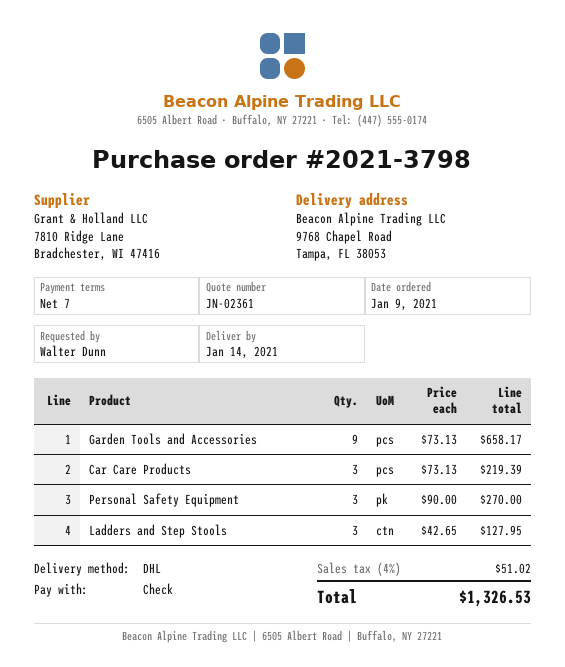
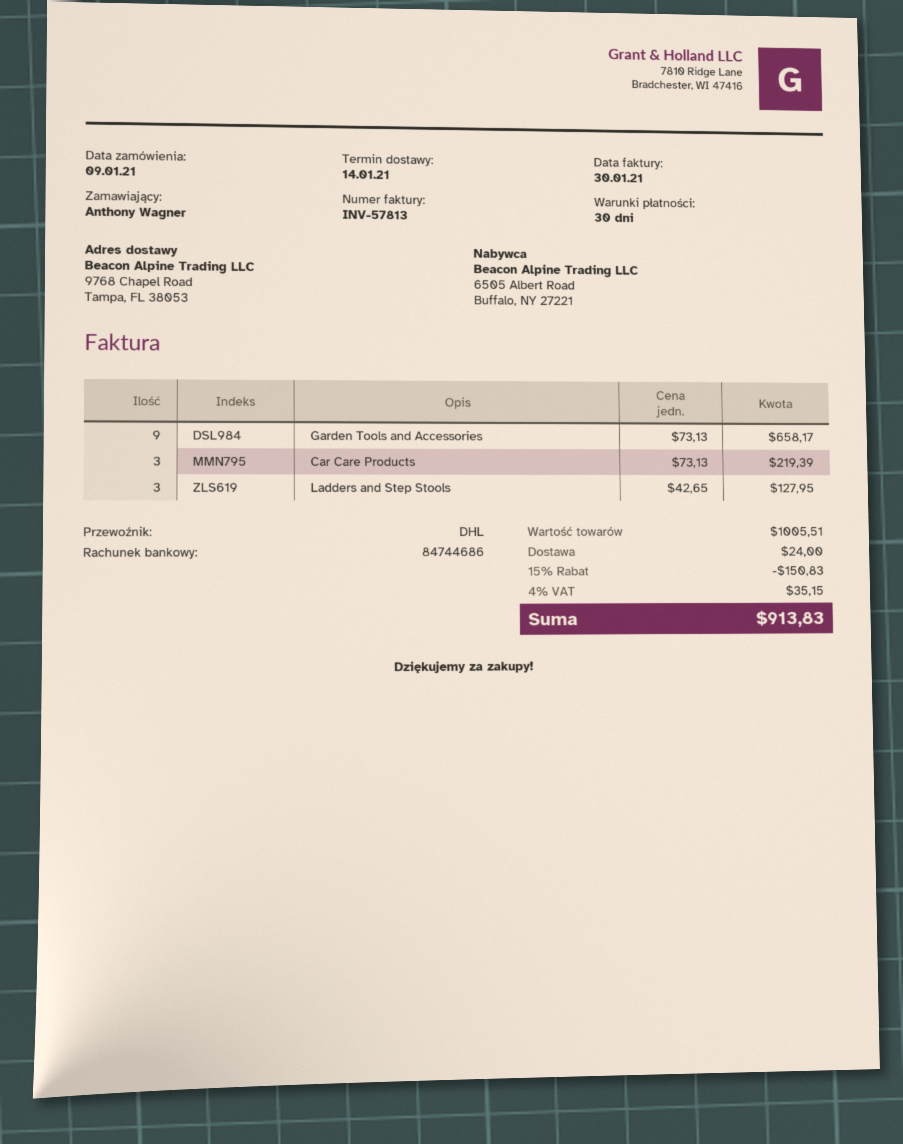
payment terms: 7 days -> 30 days
ordered by: Walter Dunn -> Anthony Wagner
Personal Safety Equipment: 3 x 90.00 = 270.00 -> none
discount: none -> 15% = 150.83
shipping: none -> 24.00
tax: 4% = 51.02 -> 4% = 35.15
total: 1326.53 -> 913.83

